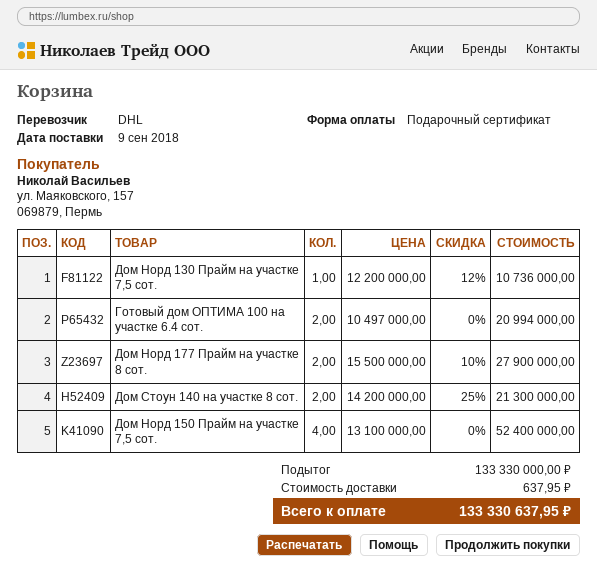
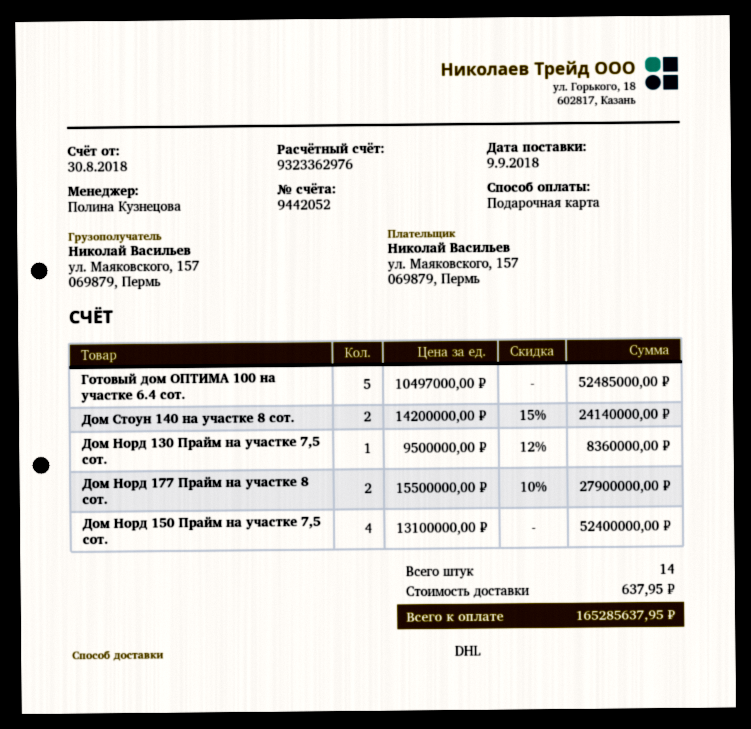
Дом Норд 130 Прайм на участке 7,5 сот.: 1 x 12200000.00 - 12% = 10736000.00 -> 1 x 9500000.00 - 12% = 8360000.00
Готовый дом ОПТИМА 100 на участке 6.4 сот.: 2 x 10497000.00 = 20994000.00 -> 5 x 10497000.00 = 52485000.00
Дом Стоун 140 на участке 8 сот.: 2 x 14200000.00 - 25% = 21300000.00 -> 2 x 14200000.00 - 15% = 24140000.00
total: 133330637.95 -> 165285637.95

